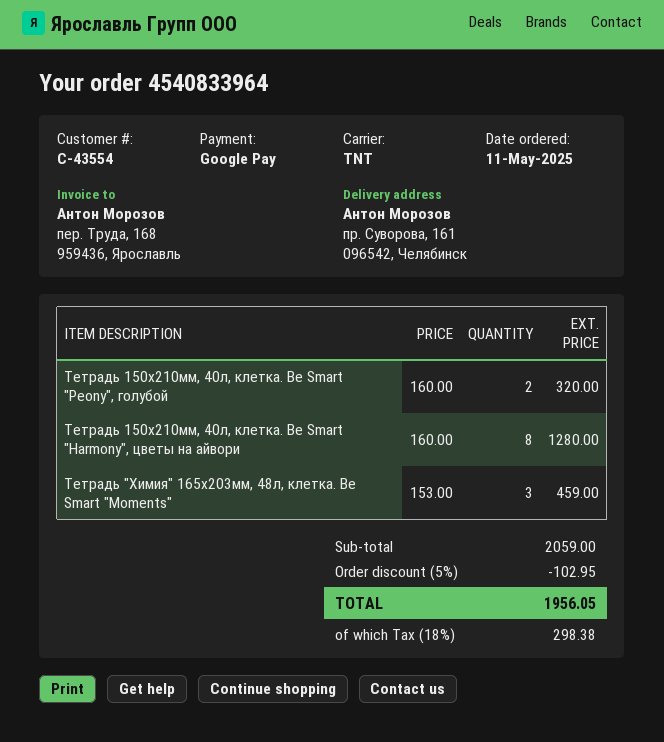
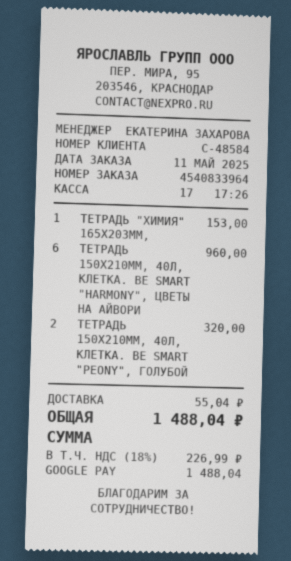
customer number: C-43554 -> C-48584
Тетрадь 150х210мм, 40л, клетка. Be Smart "Harmony", цветы на айвори: 8 for 1280.00 -> 6 for 960.00
Тетрадь "Химия" 165х203мм, 48л, клетка. Be Smart "Moments": 3 for 459.00 -> 1 for 153.00
discount: 5% = 102.95 -> none
shipping: none -> 55.04
tax: 18% = 298.38 -> 18% = 226.99
total: 1956.05 -> 1488.04

